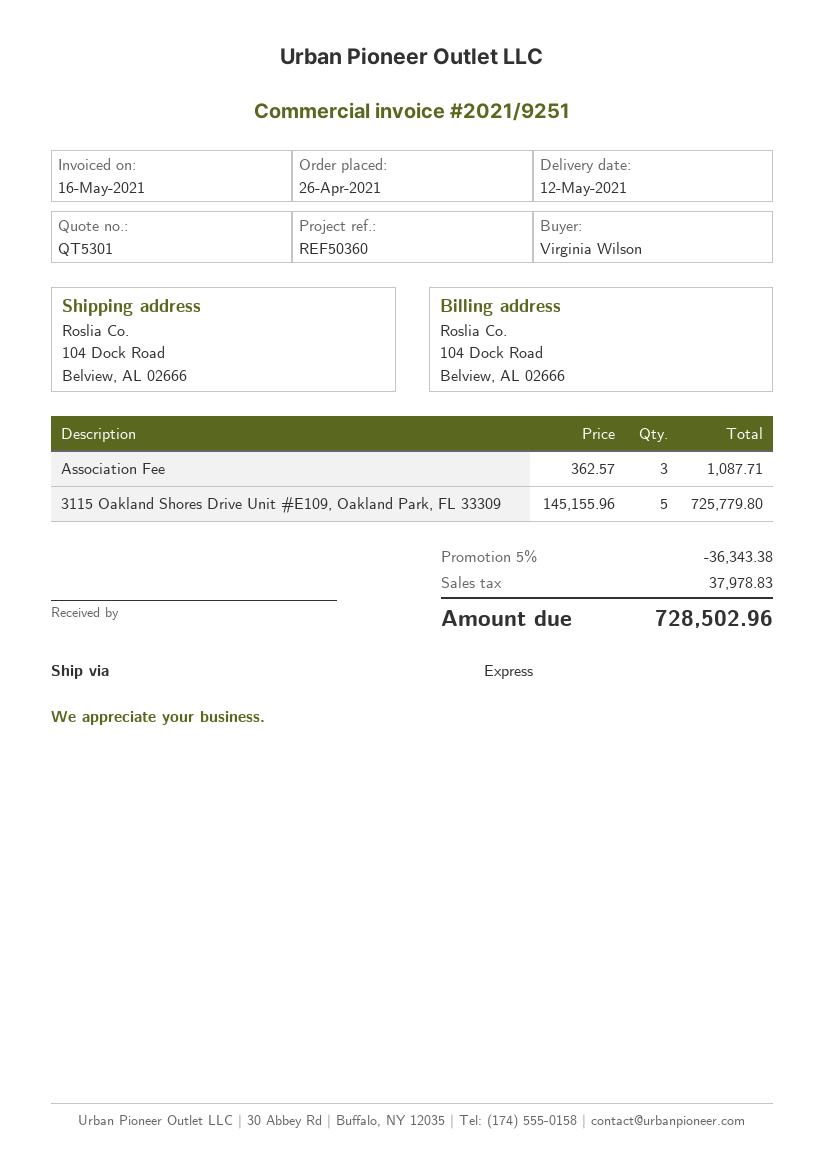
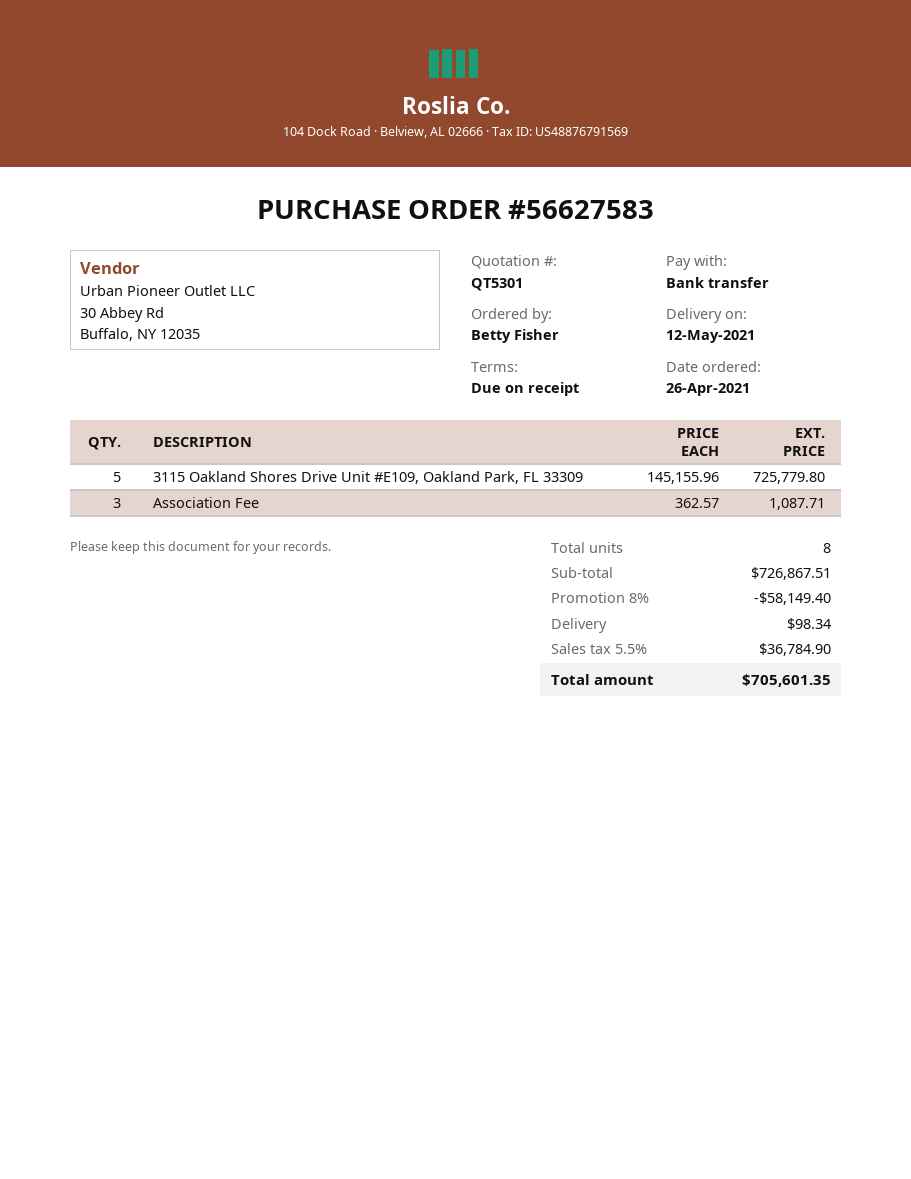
ordered by: Virginia Wilson -> Betty Fisher
discount: 5% = 36343.38 -> 8% = 58149.40
shipping: none -> 98.34
tax: 37978.83 -> 36784.90
total: 728502.96 -> 705601.35

